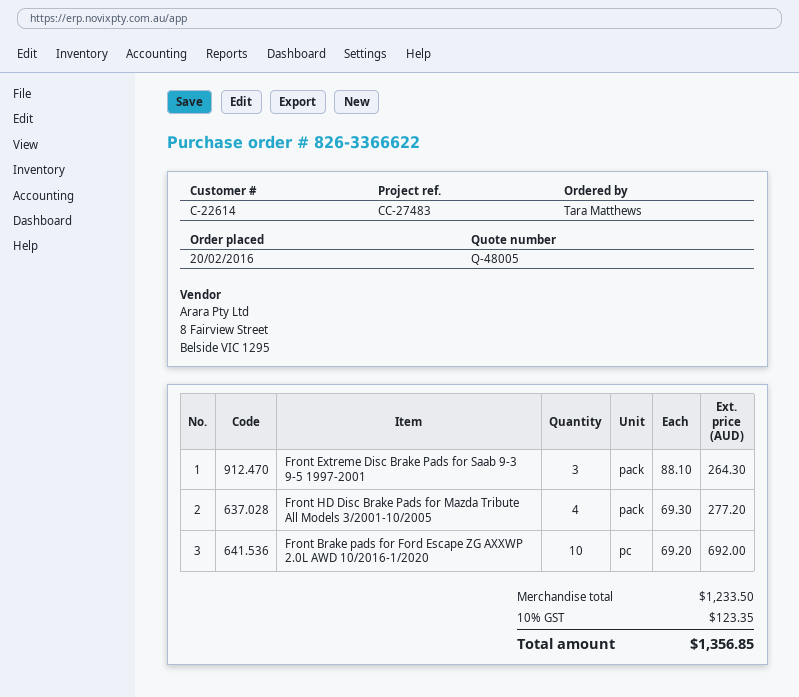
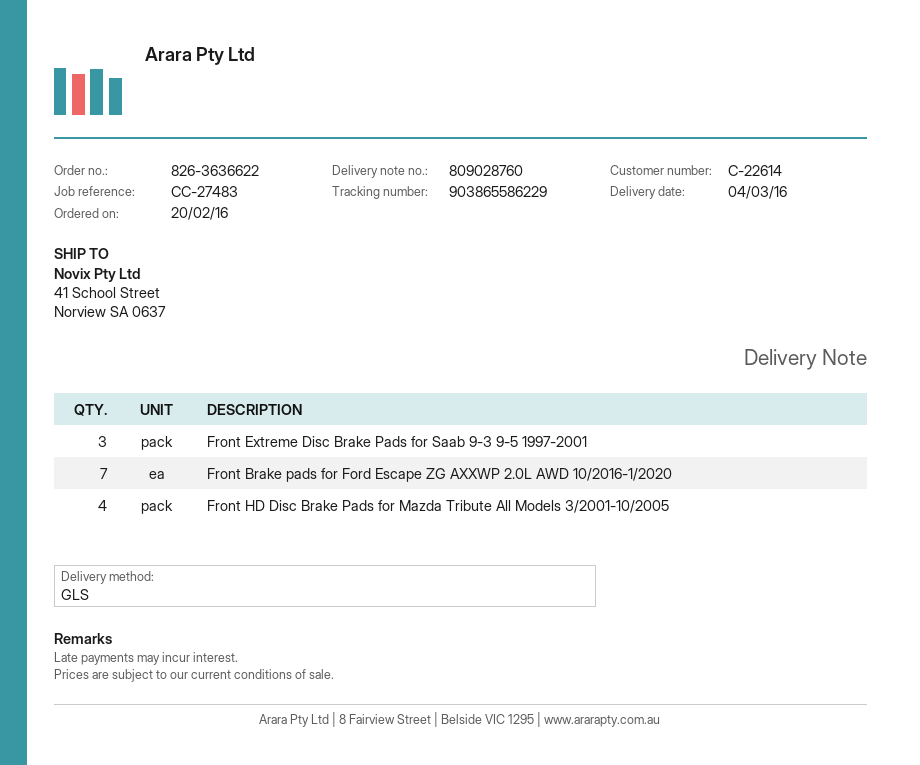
order number: 826-3366622 -> 826-3636622
Front Brake pads for Ford Escape ZG AXXWP 2.0L AWD 10/2016-1/2020: 10 -> 7

